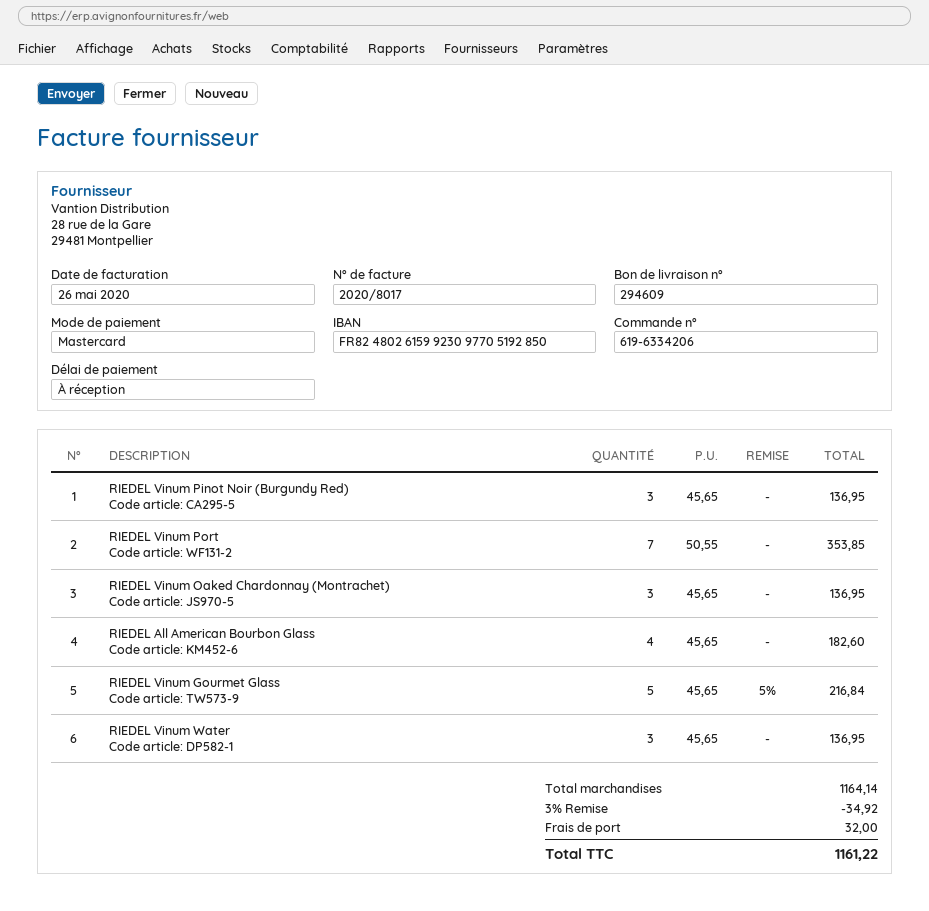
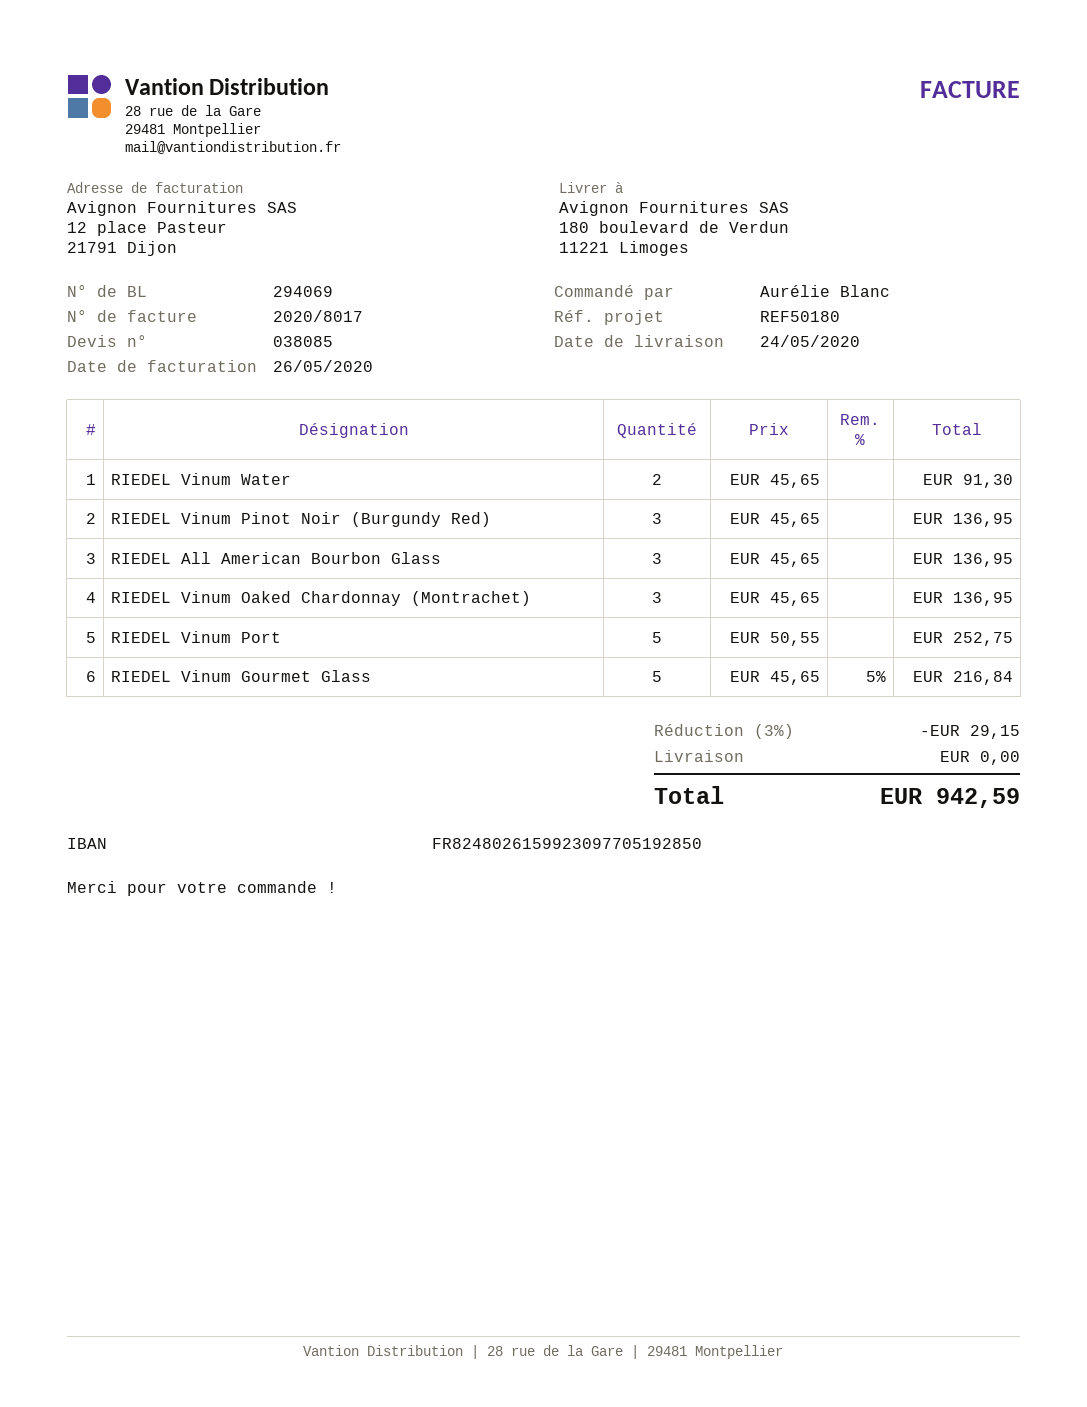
delivery note number: 294609 -> 294069
RIEDEL Vinum Port: 7 x 50.55 = 353.85 -> 5 x 50.55 = 252.75
RIEDEL All American Bourbon Glass: 4 x 45.65 = 182.60 -> 3 x 45.65 = 136.95
RIEDEL Vinum Water: 3 x 45.65 = 136.95 -> 2 x 45.65 = 91.30
discount: 3% = 34.92 -> 3% = 29.15
shipping: 32.00 -> 0.00
total: 1161.22 -> 942.59

